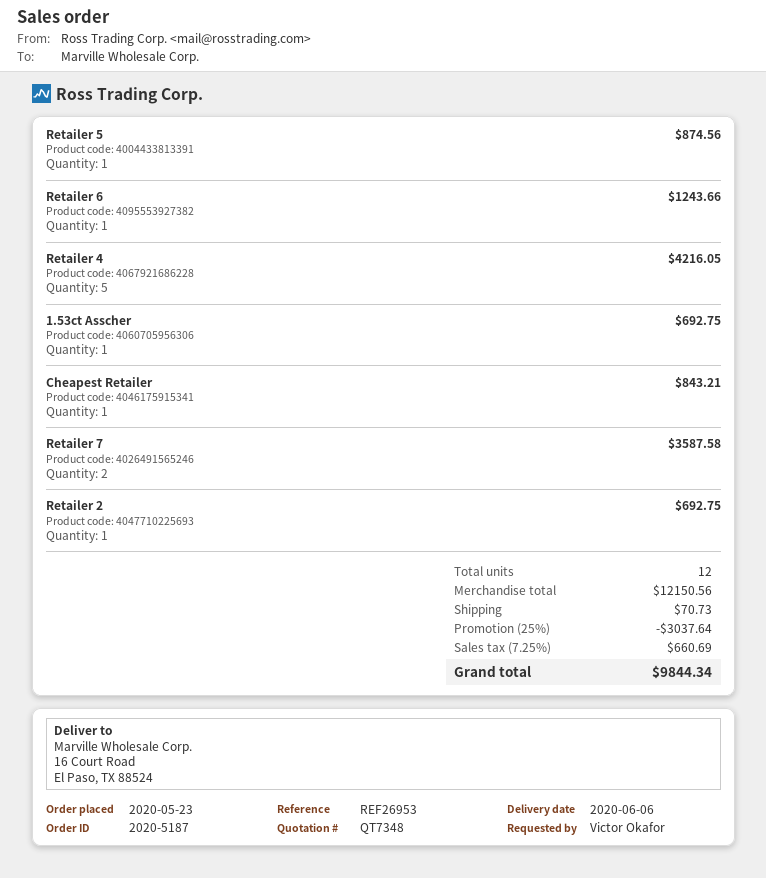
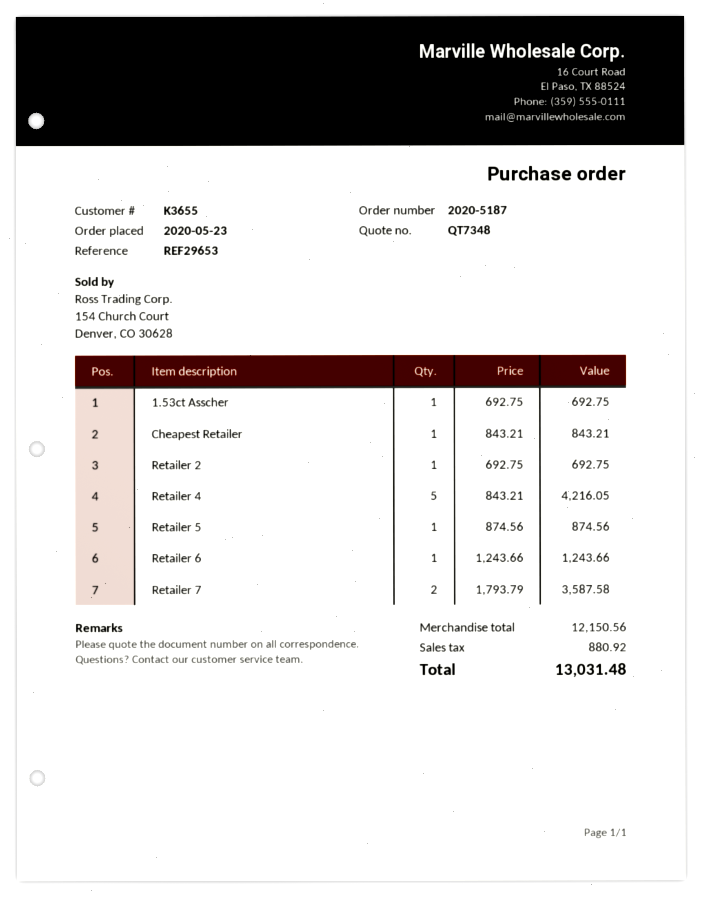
reference: REF26953 -> REF29653
discount: 25% = 3037.64 -> none
shipping: 70.73 -> none
tax: 660.69 -> 880.92
total: 9844.34 -> 13031.48

